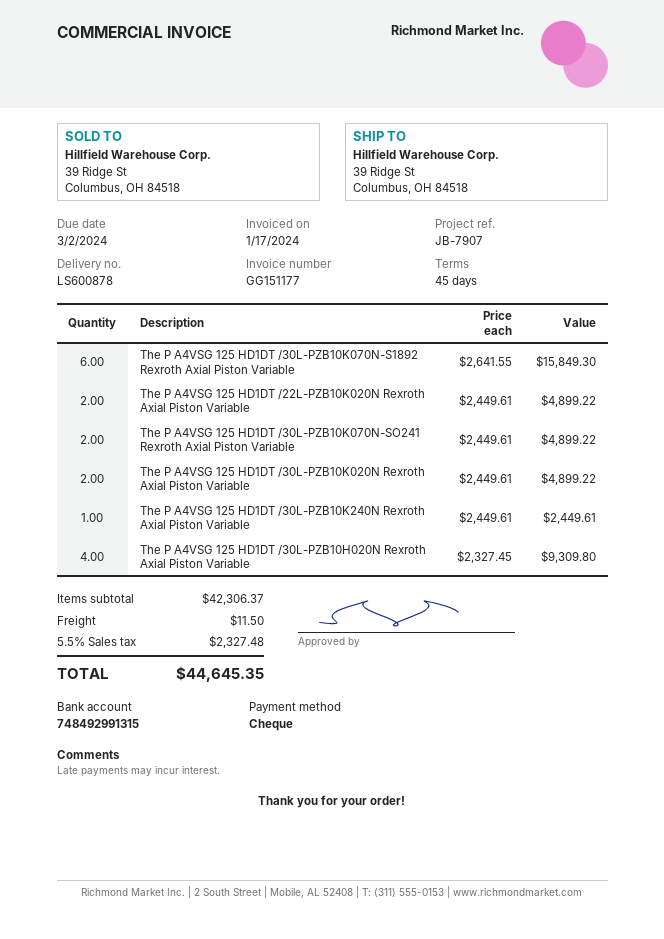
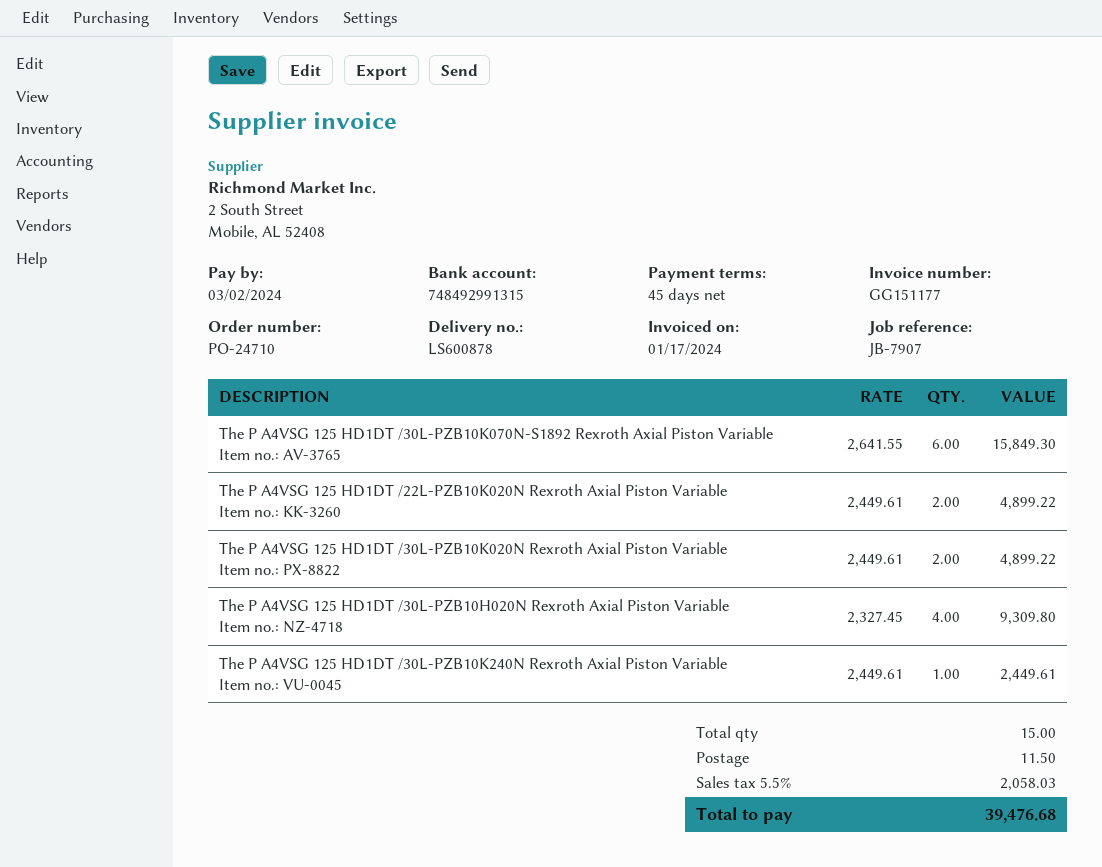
The P A4VSG 125 HD1DT /30L-PZB10K070N-SO241 Rexroth Axial Piston Variable: 2 x 2449.61 = 4899.22 -> none
tax: 5.5% = 2327.48 -> 5.5% = 2058.03
total: 44645.35 -> 39476.68

